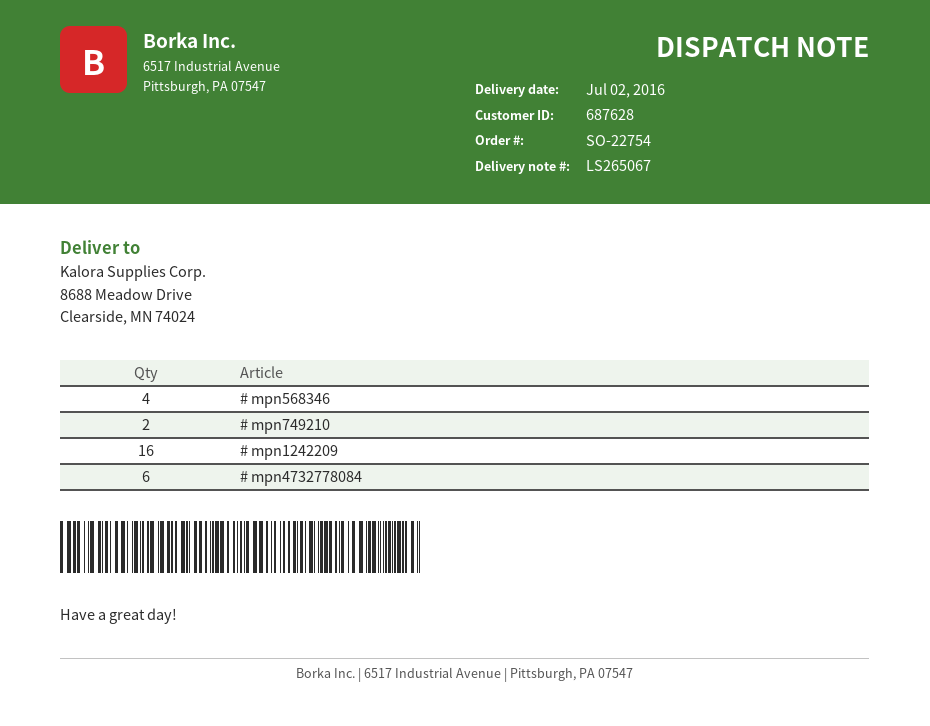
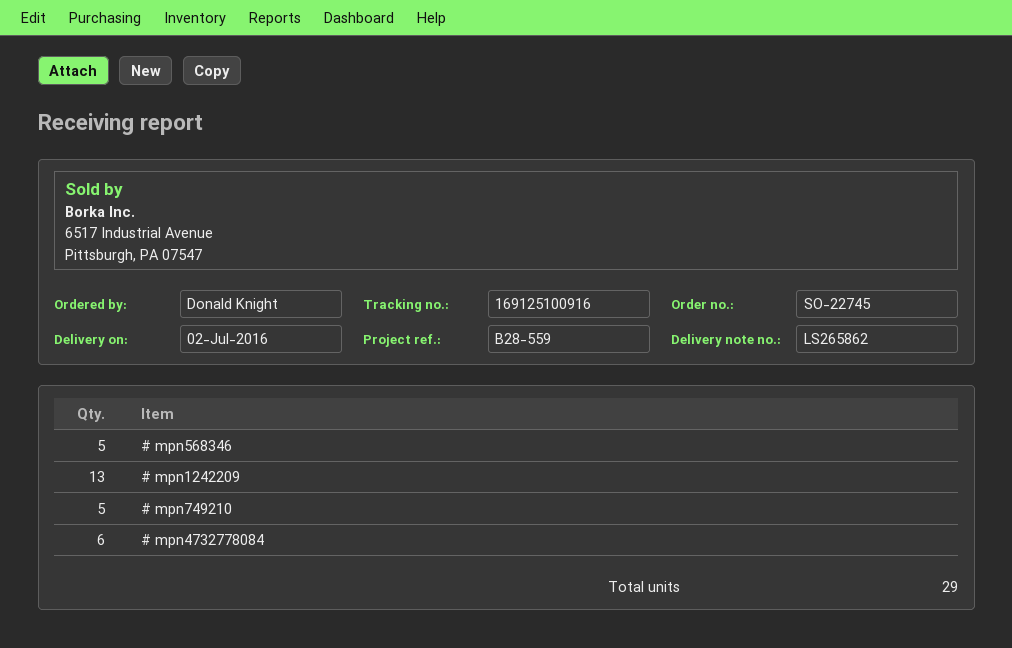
order number: SO-22754 -> SO-22745
delivery note number: LS265067 -> LS265862
# mpn568346: 4 -> 5
# mpn749210: 2 -> 5
# mpn1242209: 16 -> 13

